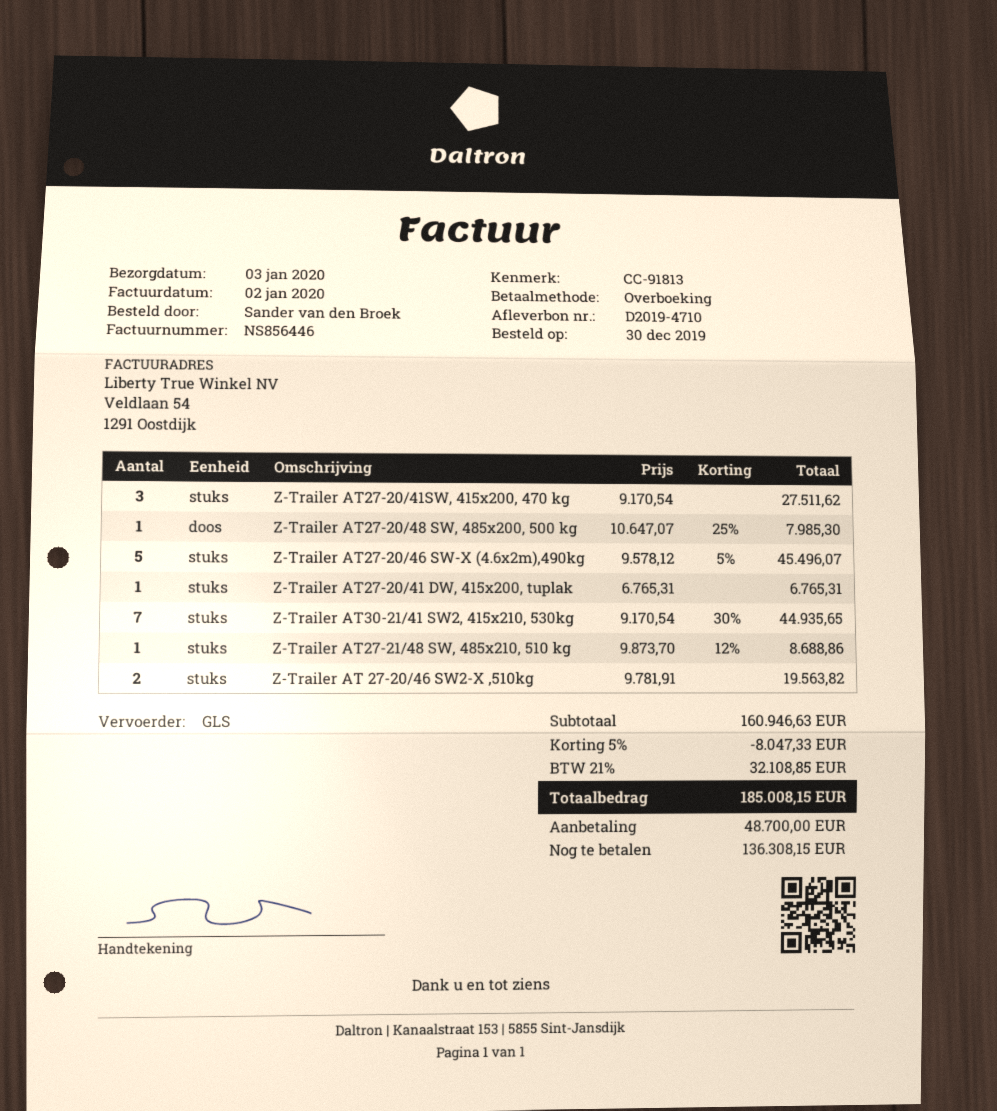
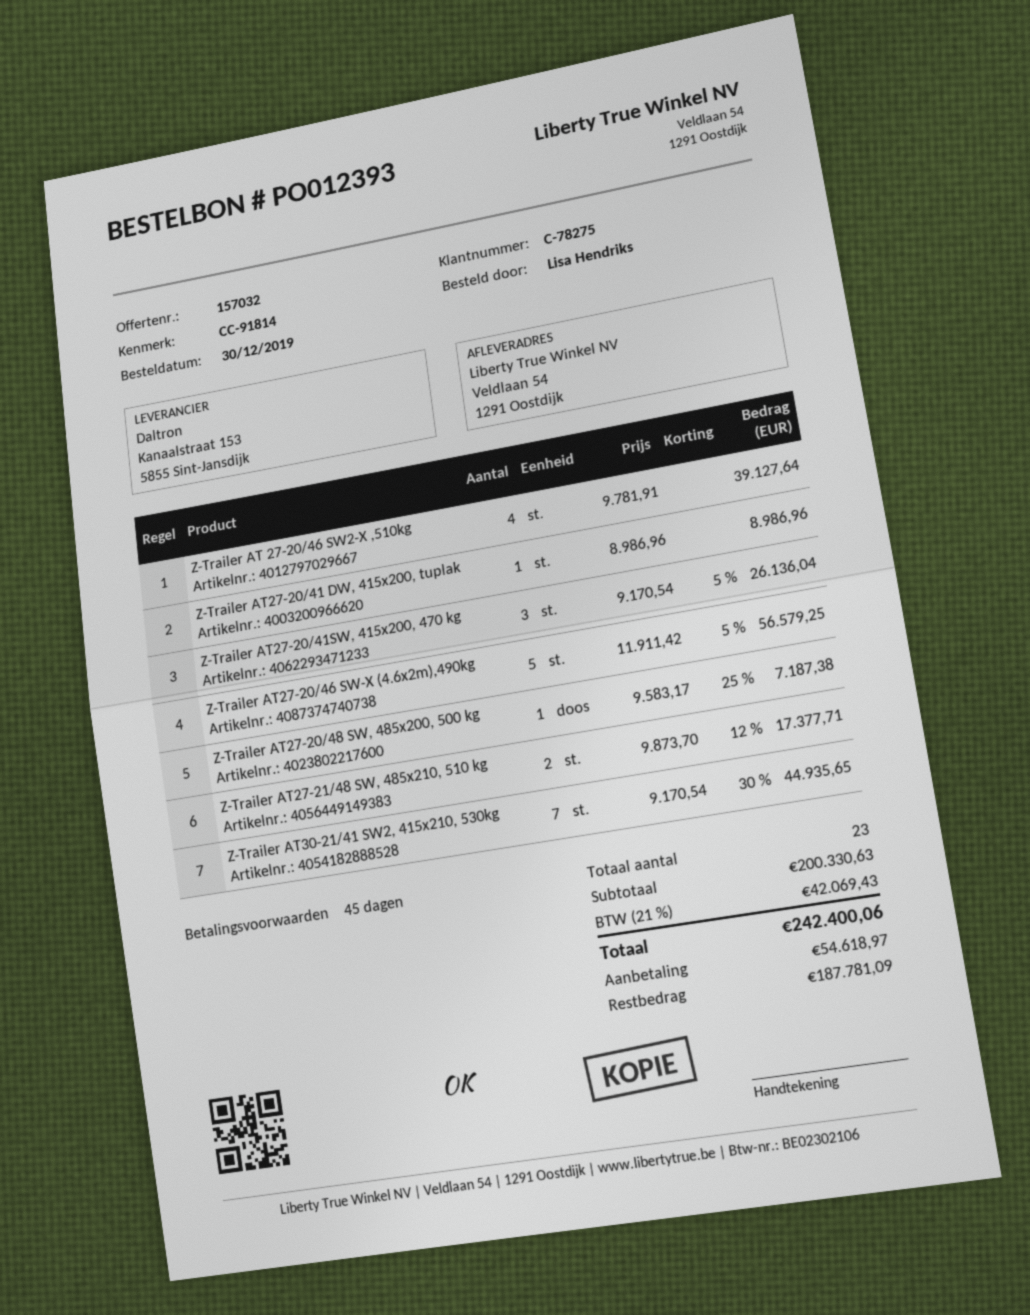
reference: CC-91813 -> CC-91814
ordered by: Sander van den Broek -> Lisa Hendriks
Z-Trailer AT27-20/41SW, 415x200, 470 kg: 3 x 9170.54 = 27511.62 -> 3 x 9170.54 - 5% = 26136.04
Z-Trailer AT27-20/48 SW, 485x200, 500 kg: 1 x 10647.07 - 25% = 7985.30 -> 1 x 9583.17 - 25% = 7187.38
Z-Trailer AT27-20/46 SW-X (4.6x2m),490kg: 5 x 9578.12 - 5% = 45496.07 -> 5 x 11911.42 - 5% = 56579.25
Z-Trailer AT27-20/41 DW, 415x200, tuplak: 1 x 6765.31 = 6765.31 -> 1 x 8986.96 = 8986.96
Z-Trailer AT27-21/48 SW, 485x210, 510 kg: 1 x 9873.70 - 12% = 8688.86 -> 2 x 9873.70 - 12% = 17377.71
Z-Trailer AT 27-20/46 SW2-X ,510kg: 2 x 9781.91 = 19563.82 -> 4 x 9781.91 = 39127.64
subtotal: 160946.63 -> 200330.63
discount: 5% = 8047.33 -> none
tax: 21% = 32108.85 -> 21% = 42069.43
total: 185008.15 -> 242400.06
deposit: 48700.00 -> 54618.97
balance: 136308.15 -> 187781.09

